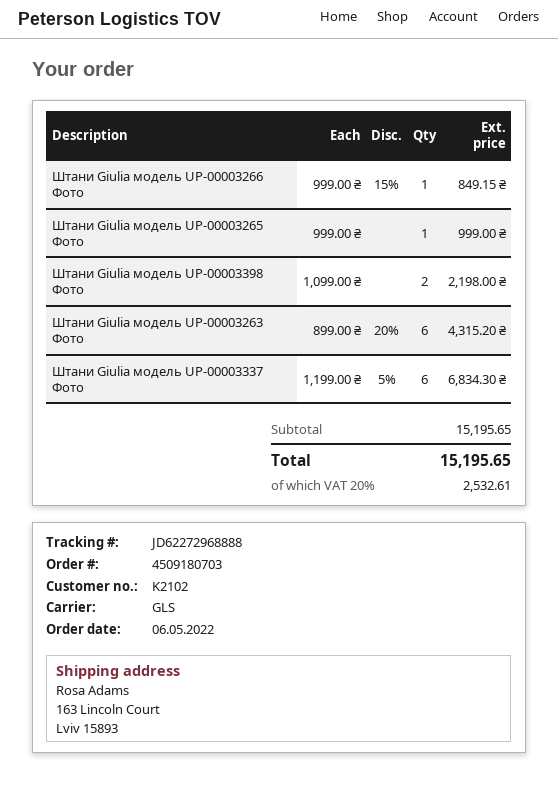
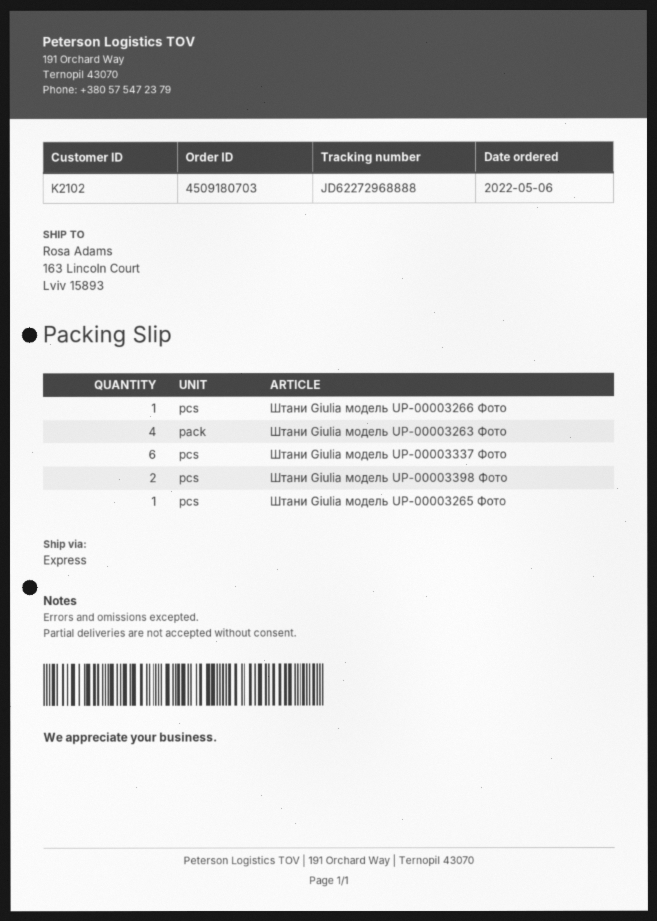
shipping method: GLS -> express
Штани Giulia модель UP-00003263 Фото: 6 -> 4

